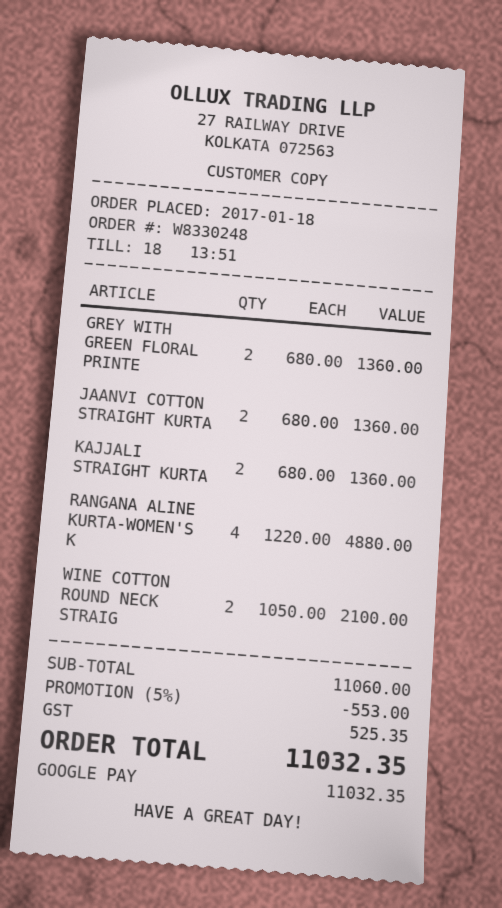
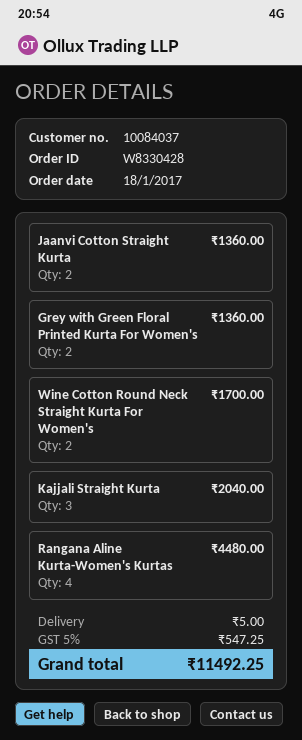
order number: W8330248 -> W8330428
KAJJALI STRAIGHT KURTA: 2 for 1360.00 -> 3 for 2040.00
RANGANA ALINE KURTA-WOMEN'S K: 4 for 4880.00 -> 4 for 4480.00
WINE COTTON ROUND NECK STRAIG: 2 for 2100.00 -> 2 for 1700.00
discount: 5% = 553.00 -> none
shipping: none -> 5.00
tax: 525.35 -> 547.25
total: 11032.35 -> 11492.25

